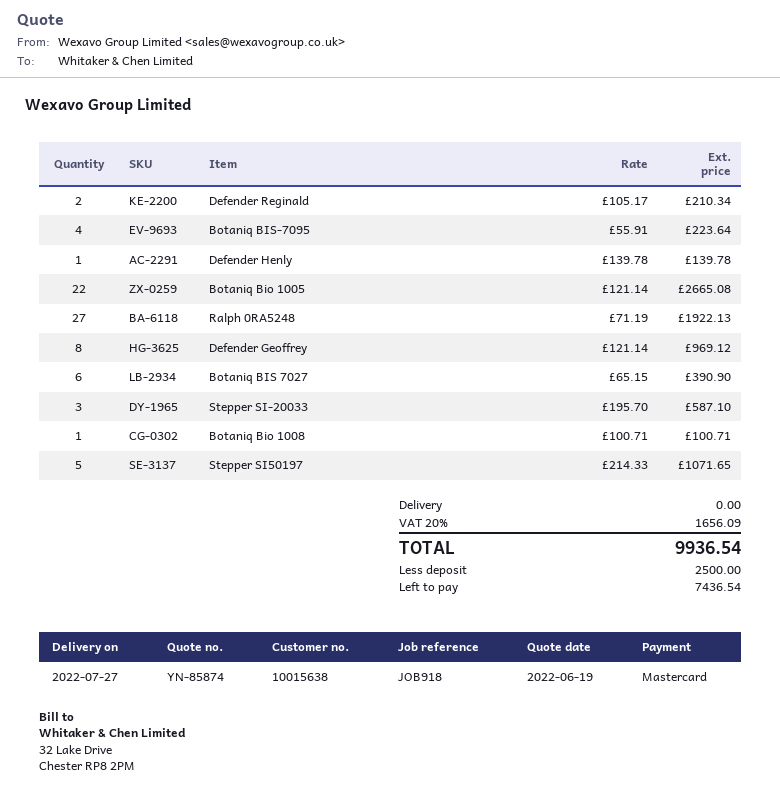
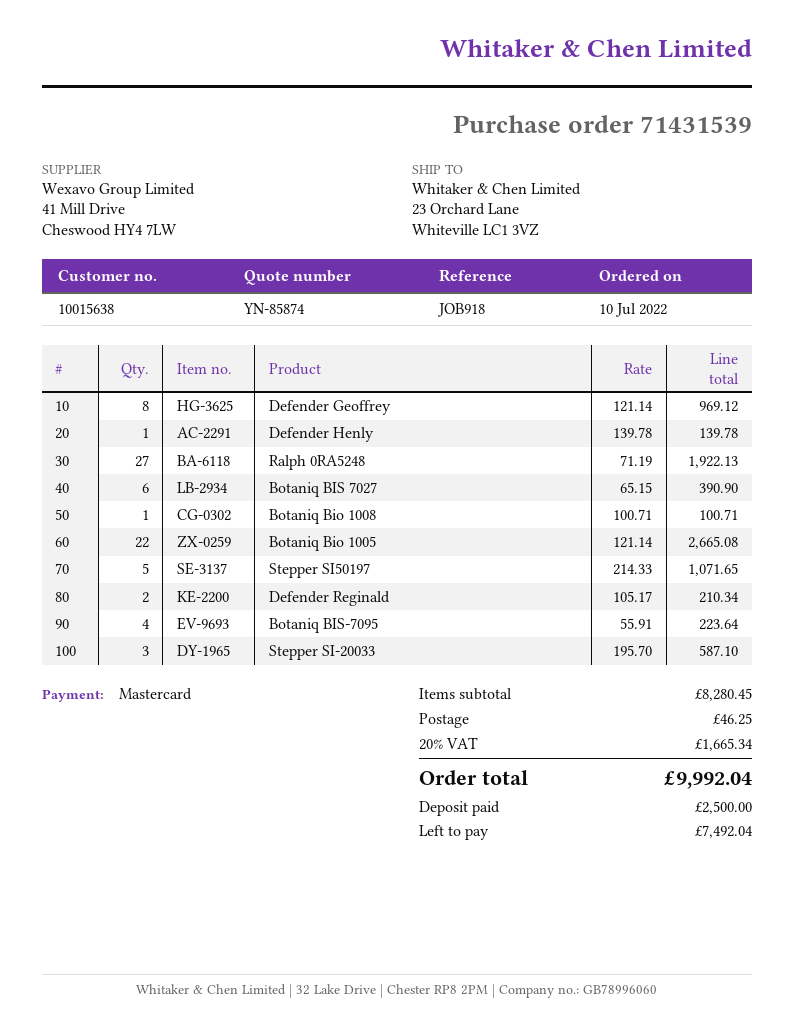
shipping: 0.00 -> 46.25
tax: 20% = 1656.09 -> 20% = 1665.34
total: 9936.54 -> 9992.04
balance: 7436.54 -> 7492.04

